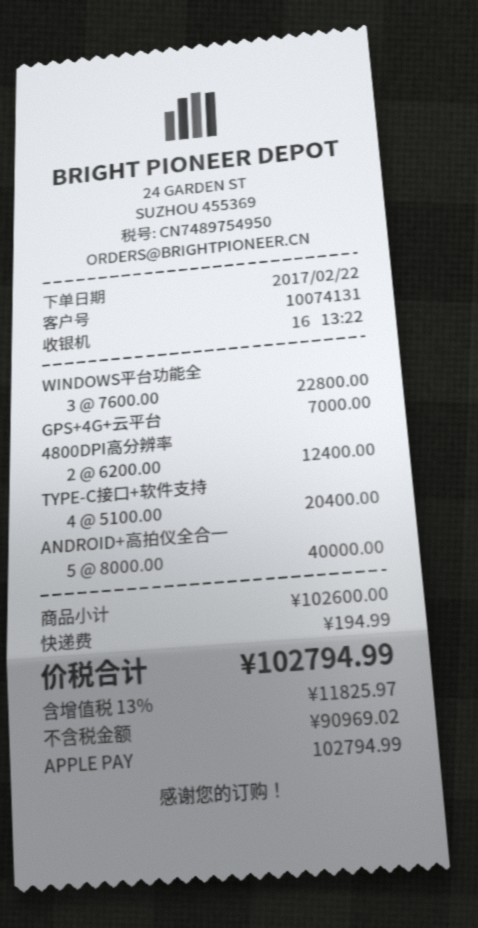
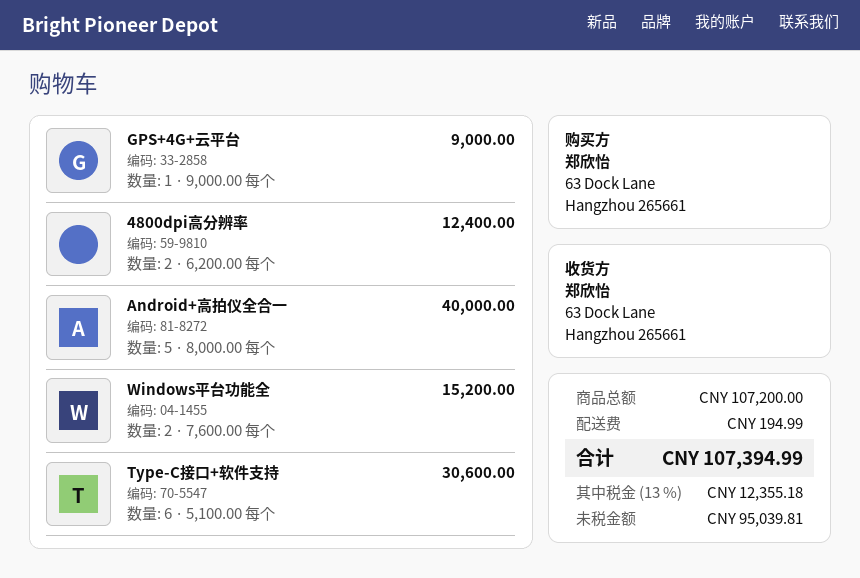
WINDOWS平台功能全: 3 x 7600.00 = 22800.00 -> 2 x 7600.00 = 15200.00
GPS+4G+云平台: 1 x 7000.00 = 7000.00 -> 1 x 9000.00 = 9000.00
TYPE-C接口+软件支持: 4 x 5100.00 = 20400.00 -> 6 x 5100.00 = 30600.00
subtotal: 102600.00 -> 107200.00
net: 90969.02 -> 95039.81
tax: 13% = 11825.97 -> 13% = 12355.18
total: 102794.99 -> 107394.99

